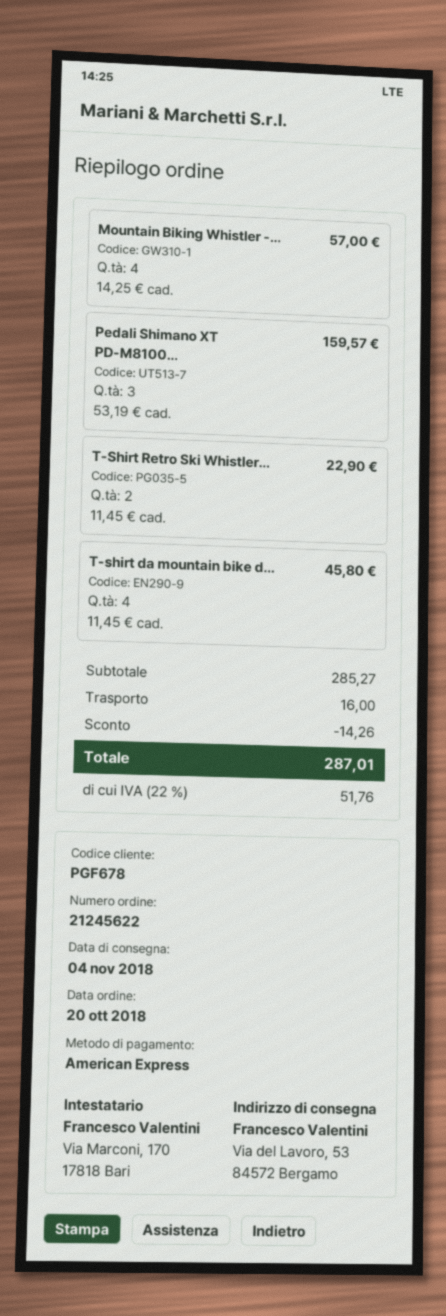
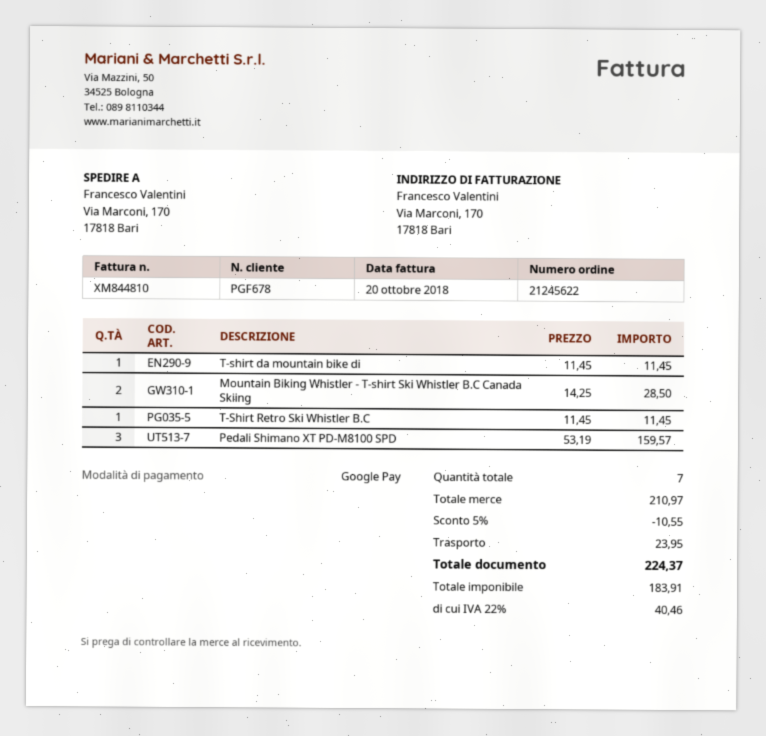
payment method: American Express -> Google Pay
ship to: Via del Lavoro, 53, 84572 Bergamo -> Via Marconi, 170, 17818 Bari
Mountain Biking Whistler -...: 4 x 14.25 = 57.00 -> 2 x 14.25 = 28.50
T-Shirt Retro Ski Whistler...: 2 x 11.45 = 22.90 -> 1 x 11.45 = 11.45
T-shirt da mountain bike d...: 4 x 11.45 = 45.80 -> 1 x 11.45 = 11.45
subtotal: 285.27 -> 210.97
discount: 14.26 -> 10.55
shipping: 16.00 -> 23.95
tax: 22% = 51.76 -> 22% = 40.46
total: 287.01 -> 224.37

